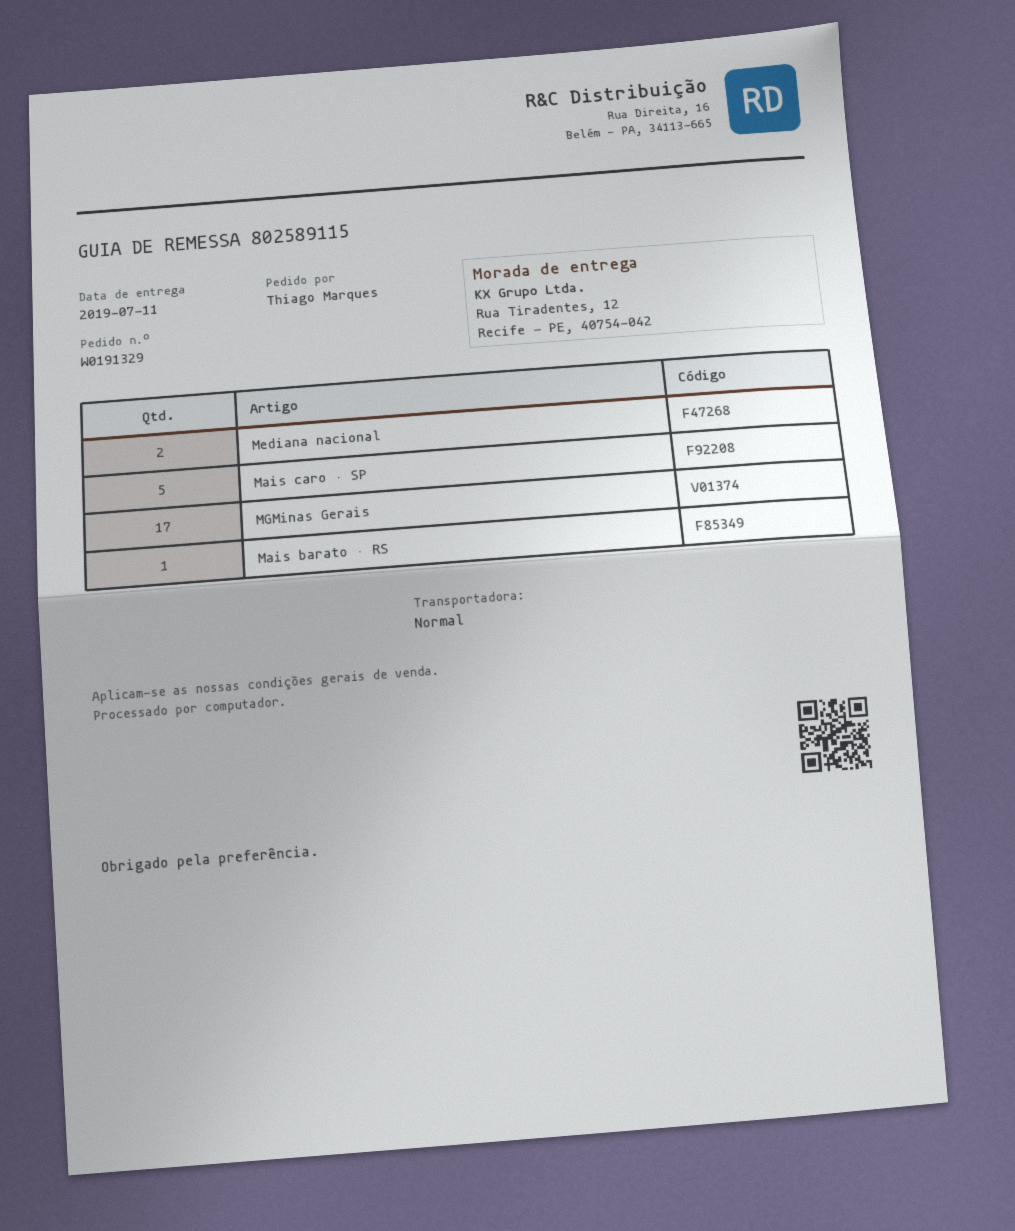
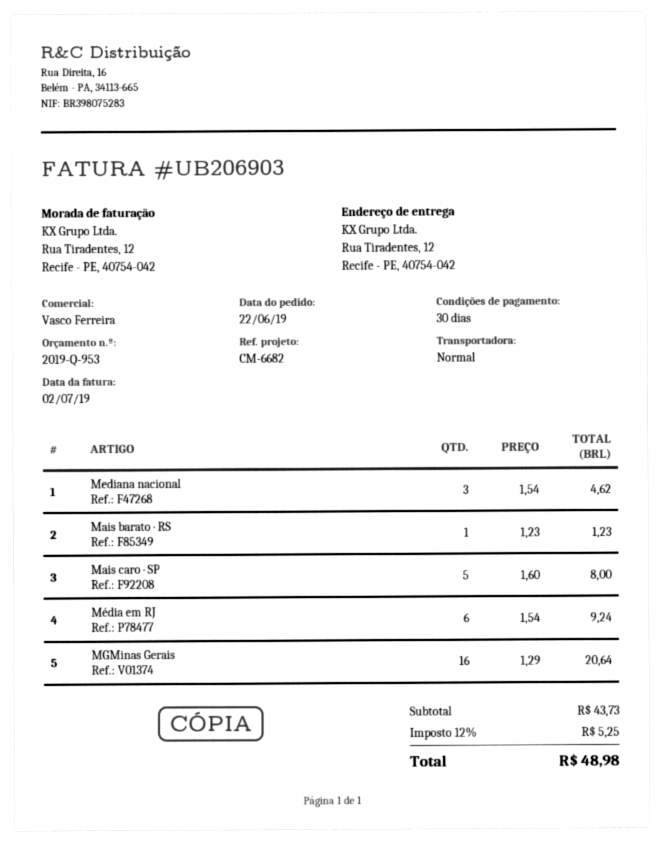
Mediana nacional: 2 -> 3
MGMinas Gerais: 17 -> 16
Média em RJ: none -> 6

